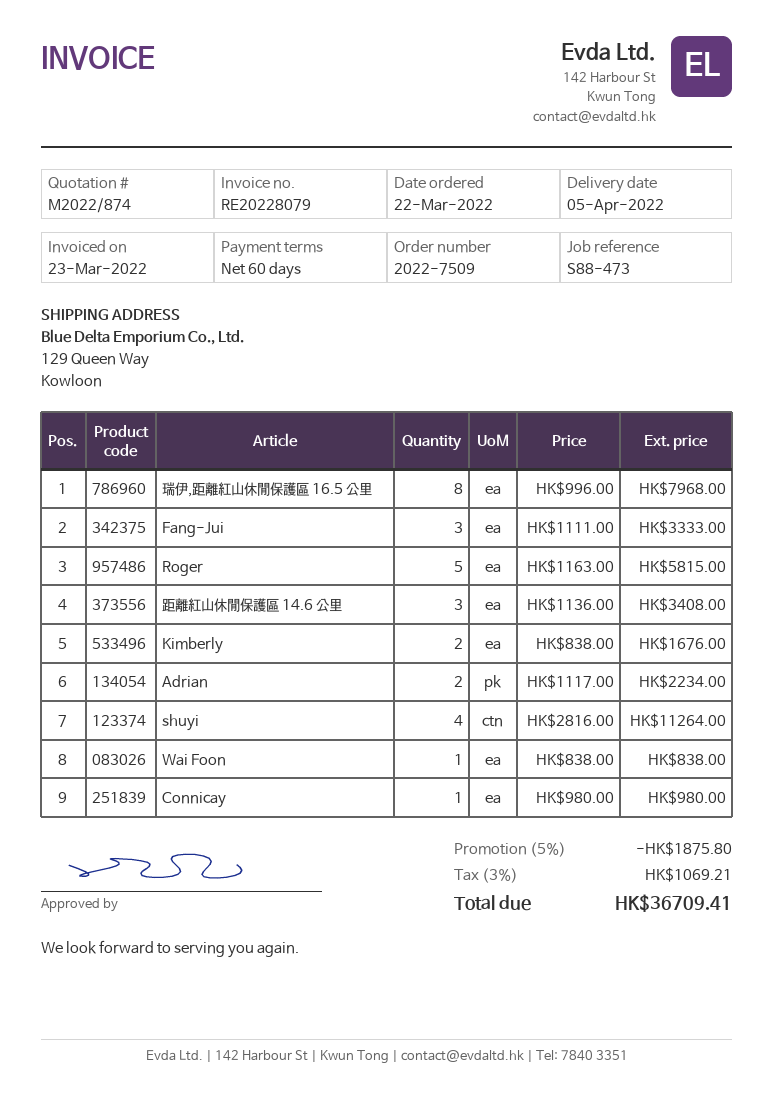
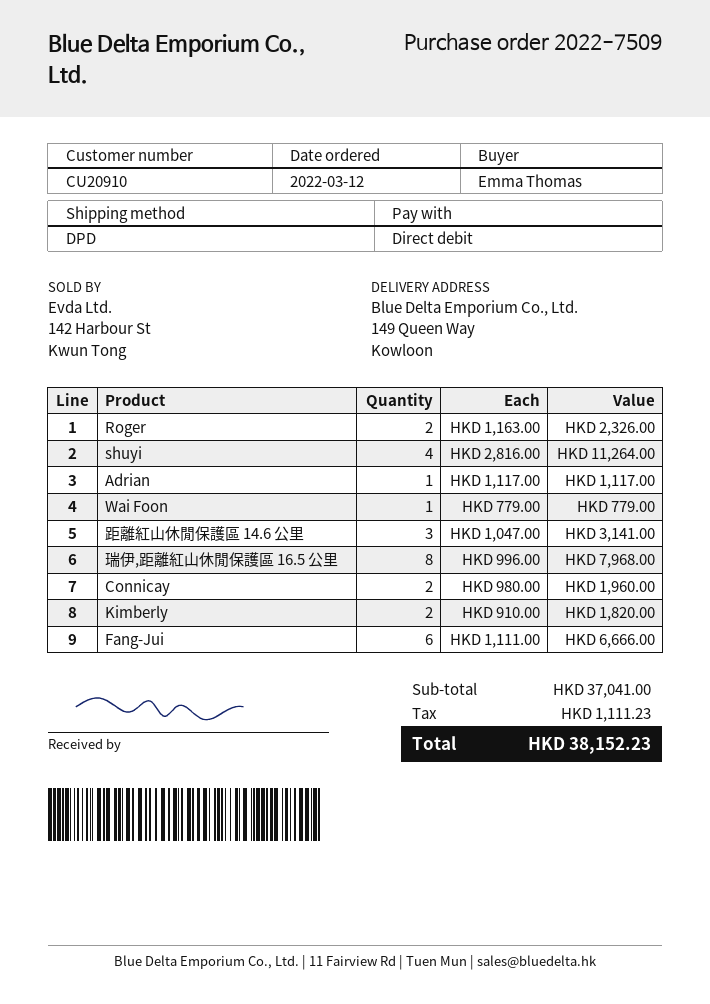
order date: 2022-03-22 -> 2022-03-12
ship to: 129 Queen Way, Kowloon -> 149 Queen Way, Kowloon
Fang-Jui: 3 x 1111.00 = 3333.00 -> 6 x 1111.00 = 6666.00
Roger: 5 x 1163.00 = 5815.00 -> 2 x 1163.00 = 2326.00
距離紅山休閒保護區 14.6 公里: 3 x 1136.00 = 3408.00 -> 3 x 1047.00 = 3141.00
Kimberly: 2 x 838.00 = 1676.00 -> 2 x 910.00 = 1820.00
Adrian: 2 x 1117.00 = 2234.00 -> 1 x 1117.00 = 1117.00
Wai Foon: 1 x 838.00 = 838.00 -> 1 x 779.00 = 779.00
Connicay: 1 x 980.00 = 980.00 -> 2 x 980.00 = 1960.00
discount: 5% = 1875.80 -> none
tax: 1069.21 -> 1111.23
total: 36709.41 -> 38152.23

